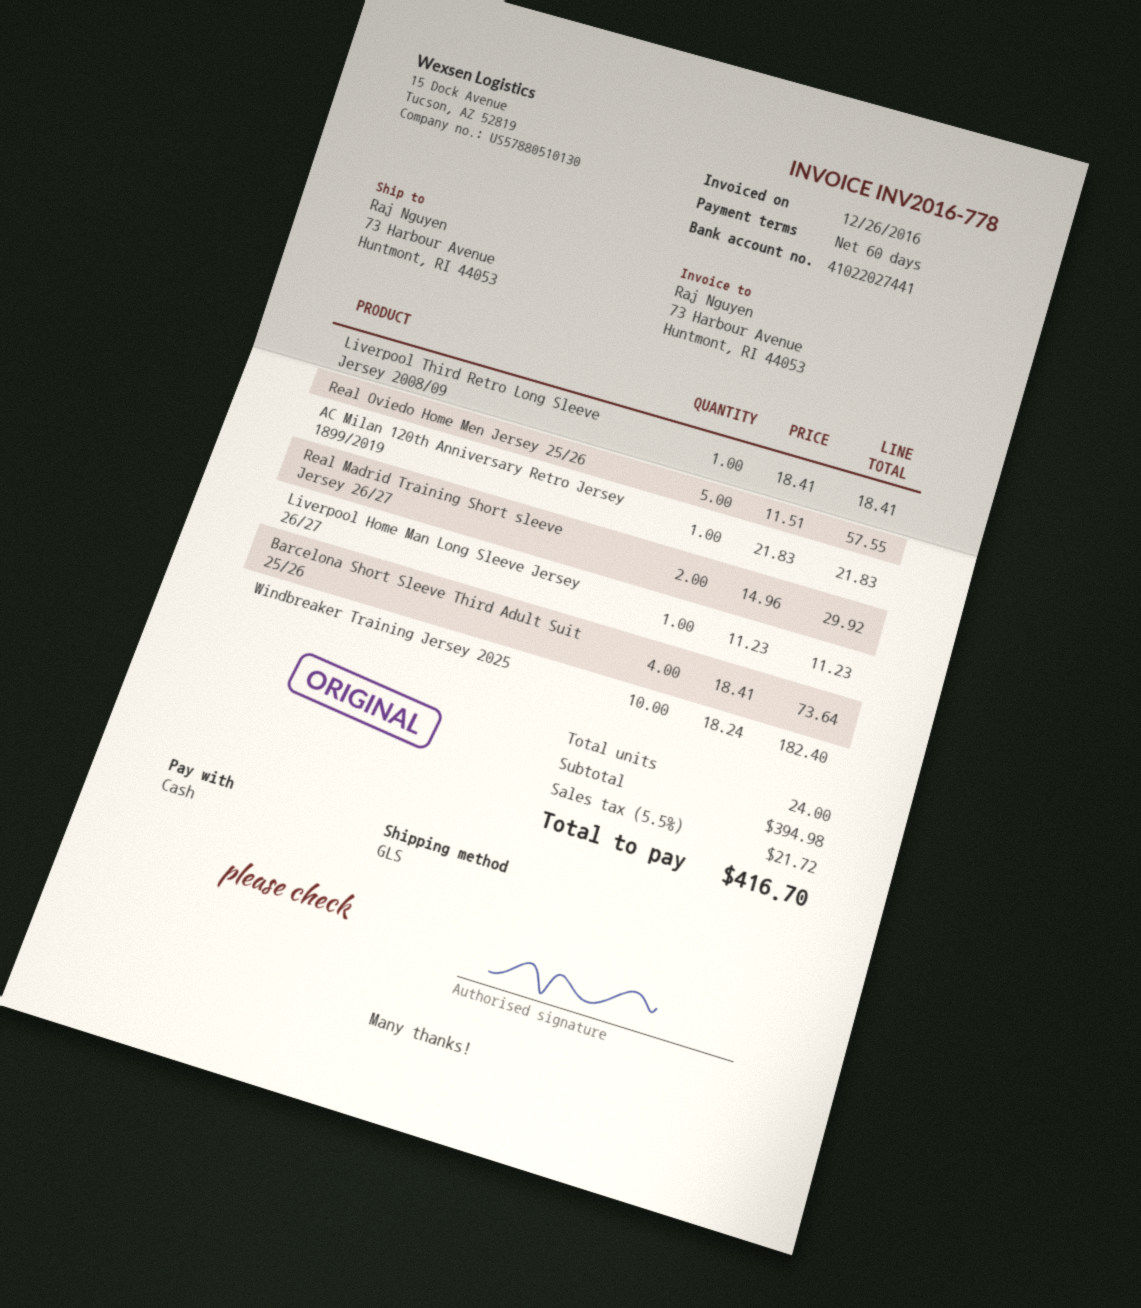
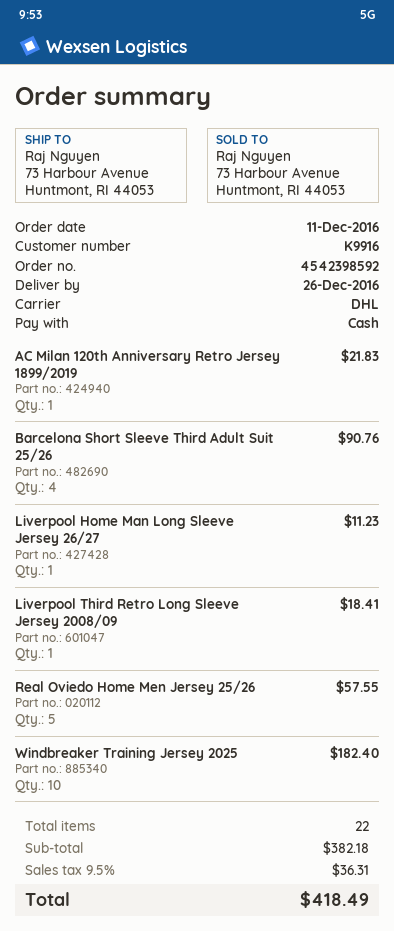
shipping method: GLS -> DHL
Real Madrid Training Short sleeve Jersey 26/27: 2 for 29.92 -> none
Barcelona Short Sleeve Third Adult Suit 25/26: 4 for 73.64 -> 4 for 90.76
total quantity: 24 -> 22
subtotal: 394.98 -> 382.18
tax: 5.5% = 21.72 -> 9.5% = 36.31
total: 416.70 -> 418.49

